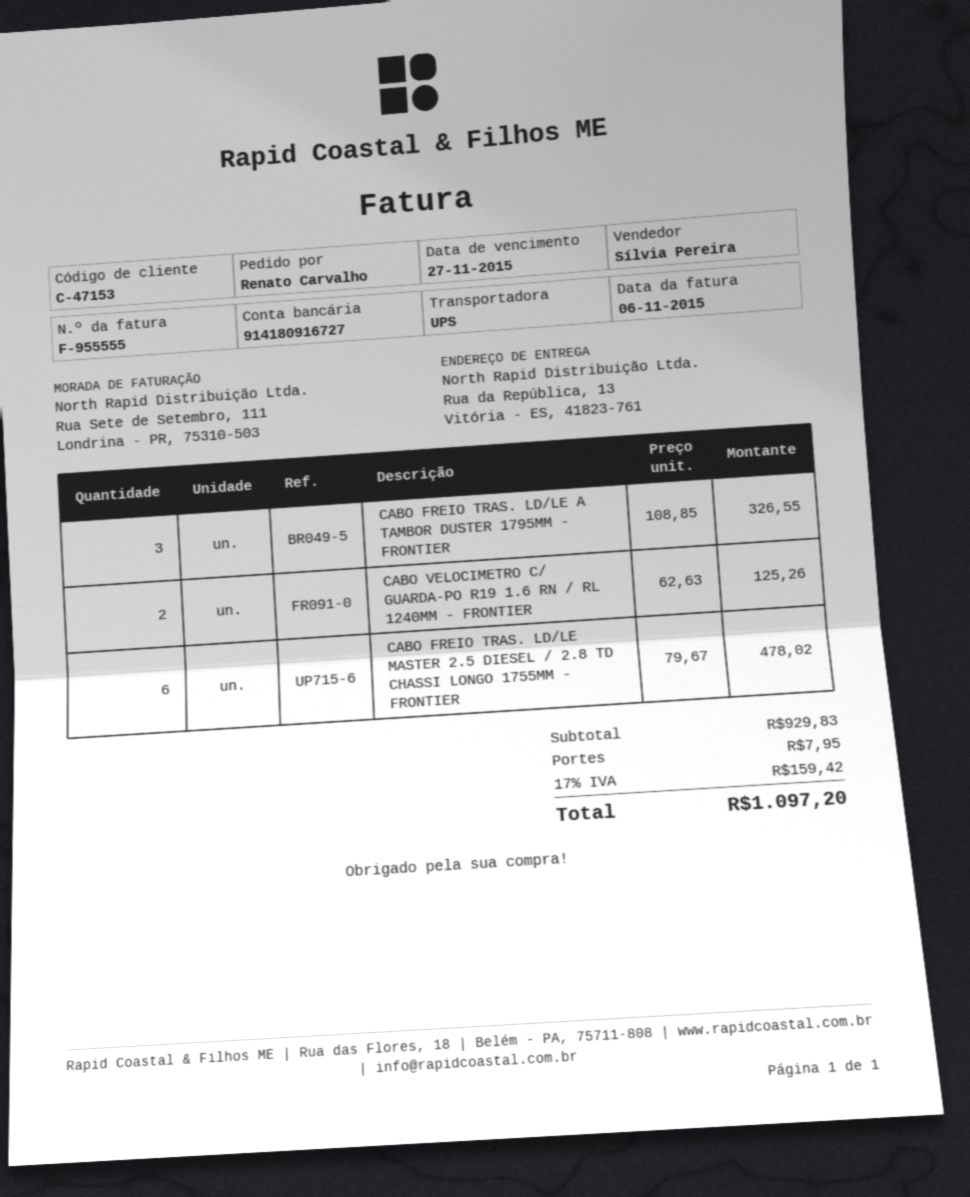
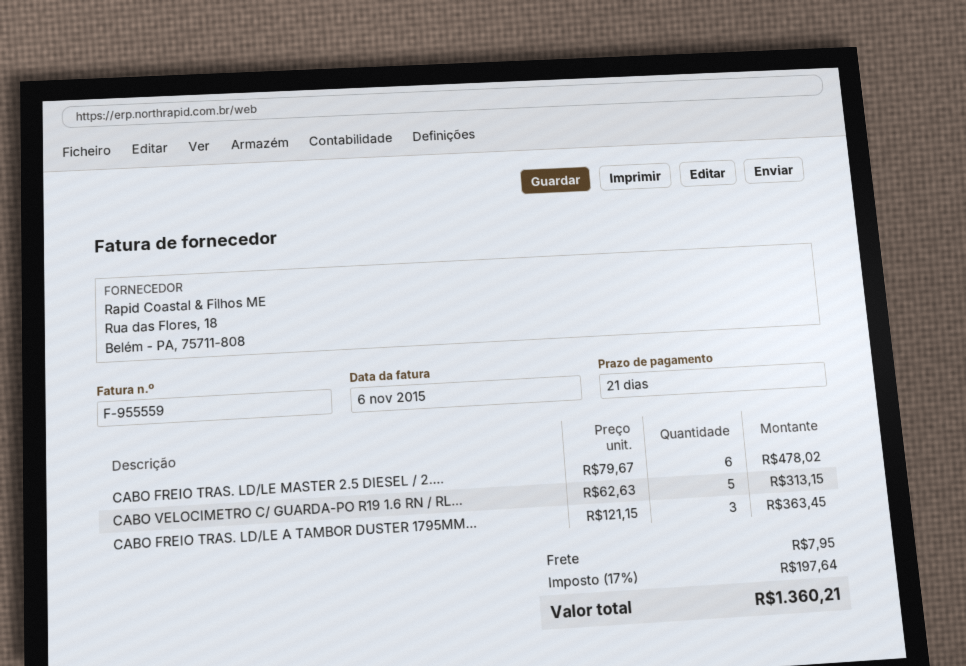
invoice number: F-955555 -> F-955559
CABO FREIO TRAS. LD/LE A TAMBOR DUSTER 1795MM - FRONTIER: 3 x 108.85 = 326.55 -> 3 x 121.15 = 363.45
CABO VELOCIMETRO C/ GUARDA-PO R19 1.6 RN / RL 1240MM - FRONTIER: 2 x 62.63 = 125.26 -> 5 x 62.63 = 313.15
tax: 17% = 159.42 -> 17% = 197.64
total: 1097.20 -> 1360.21

